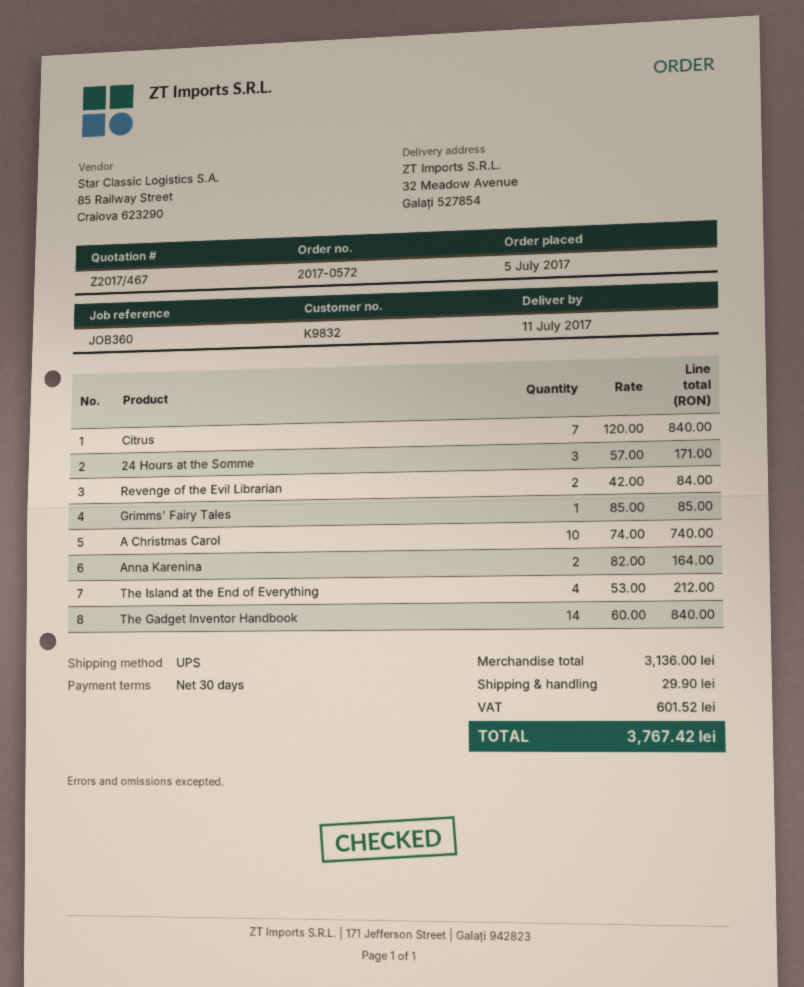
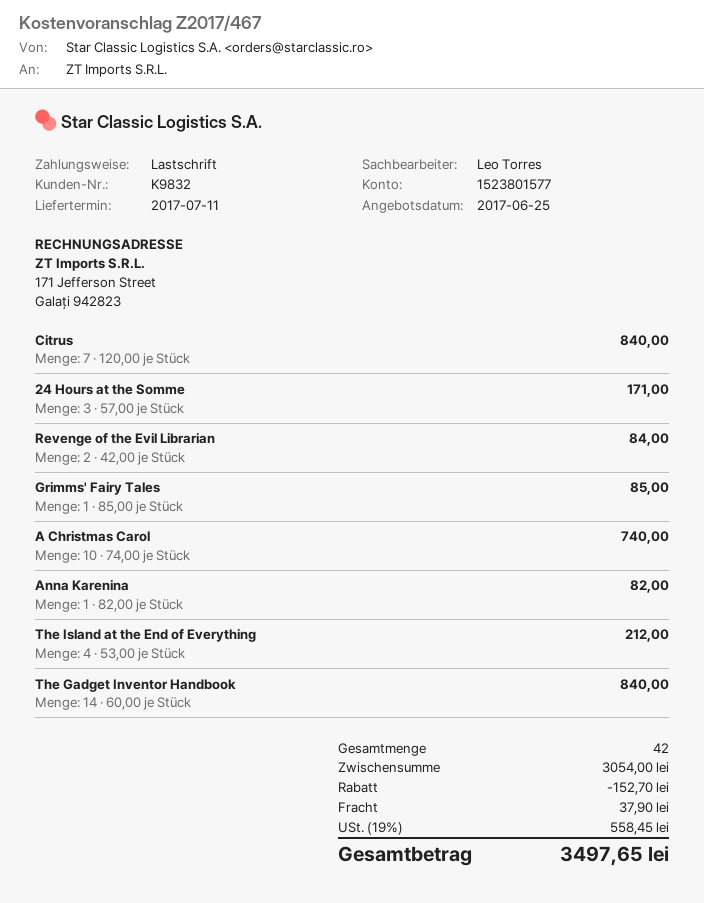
Anna Karenina: 2 x 82.00 = 164.00 -> 1 x 82.00 = 82.00
subtotal: 3136.00 -> 3054.00
discount: none -> 152.70
shipping: 29.90 -> 37.90
tax: 601.52 -> 558.45
total: 3767.42 -> 3497.65

